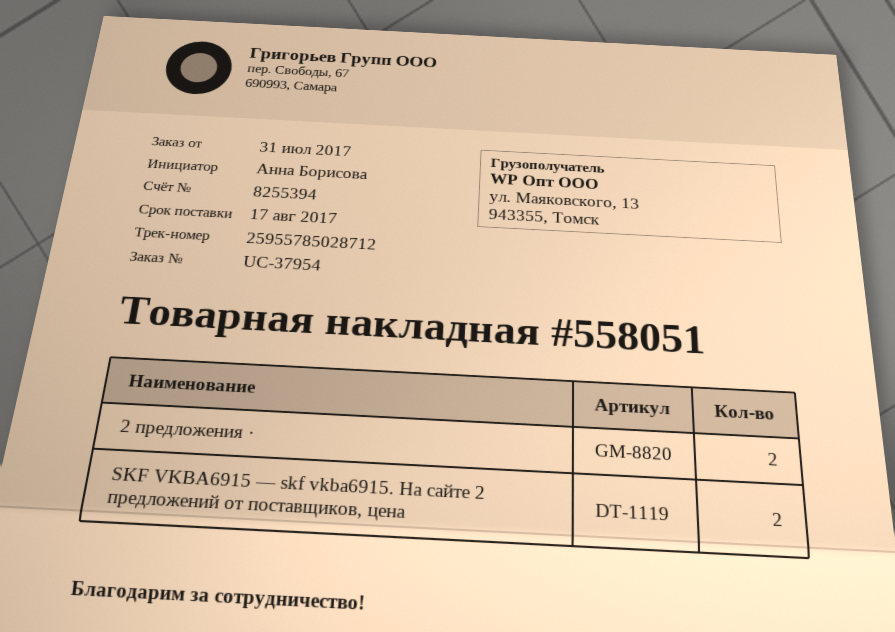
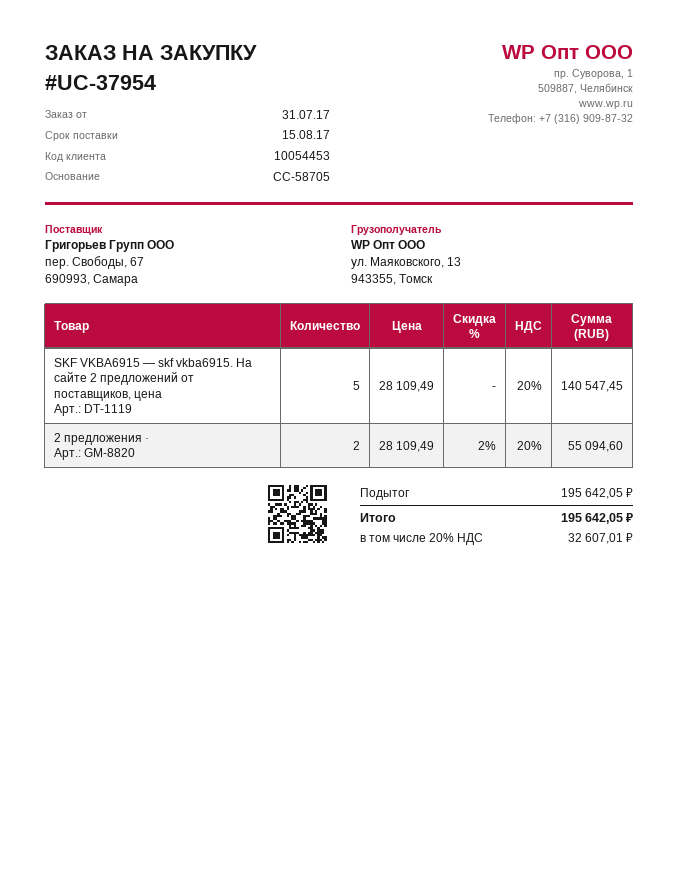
delivery date: 2017-08-17 -> 2017-08-15
SKF VKBA6915 — skf vkba6915. На сайте 2 предложений от поставщиков, цена: 2 -> 5

